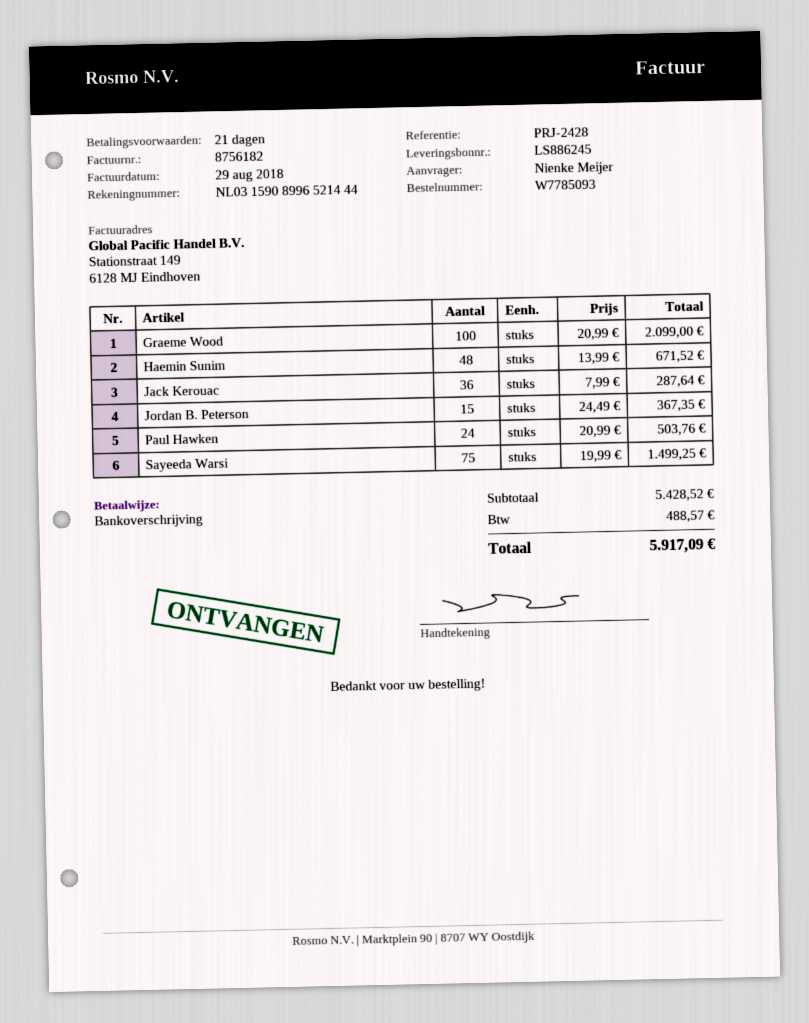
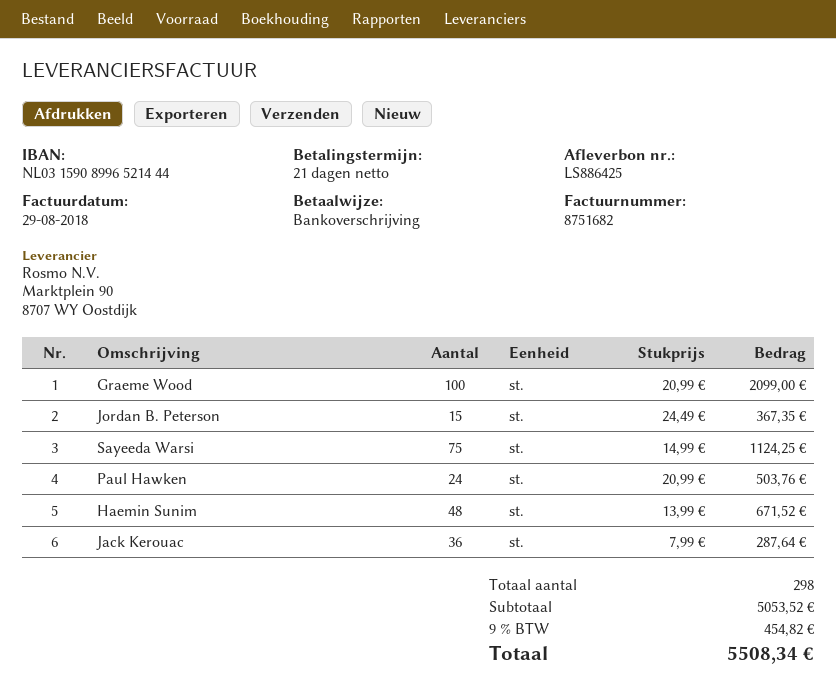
delivery note number: LS886245 -> LS886425
invoice number: 8756182 -> 8751682
Sayeeda Warsi: 75 x 19.99 = 1499.25 -> 75 x 14.99 = 1124.25
subtotal: 5428.52 -> 5053.52
tax: 488.57 -> 454.82
total: 5917.09 -> 5508.34

